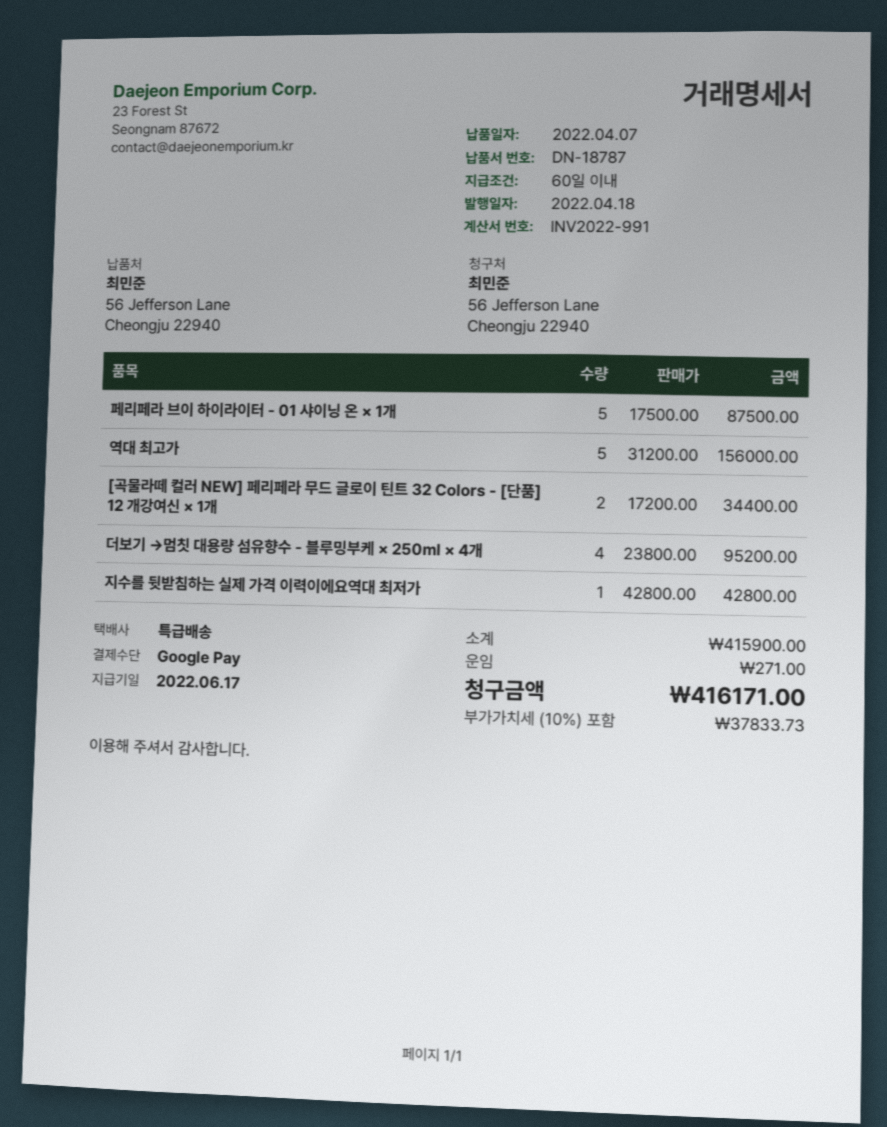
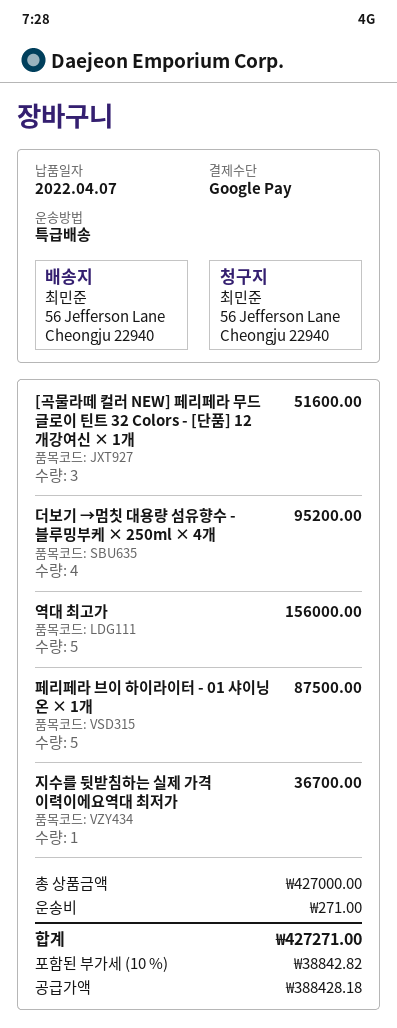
[곡물라떼 컬러 NEW] 페리페라 무드 글로이 틴트 32 Colors - [단품] 12 개강여신 × 1개: 2 for 34400.00 -> 3 for 51600.00
지수를 뒷받침하는 실제 가격 이력이에요역대 최저가: 1 for 42800.00 -> 1 for 36700.00
subtotal: 415900.00 -> 427000.00
tax: 10% = 37833.73 -> 10% = 38842.82
total: 416171.00 -> 427271.00

